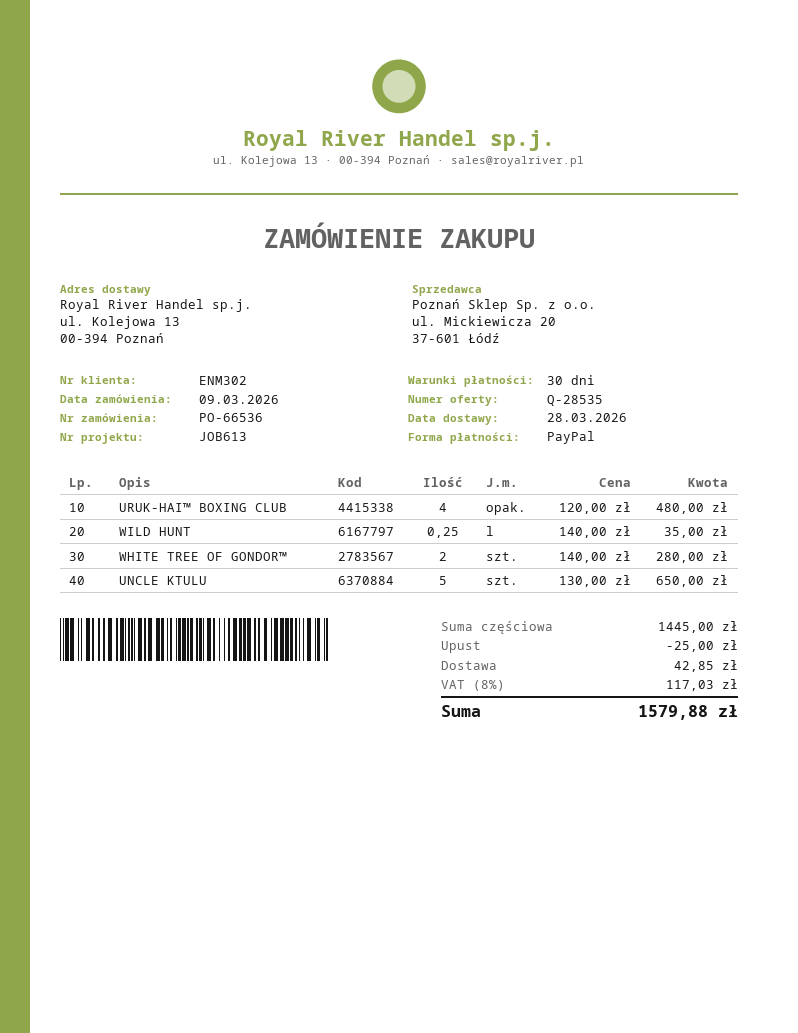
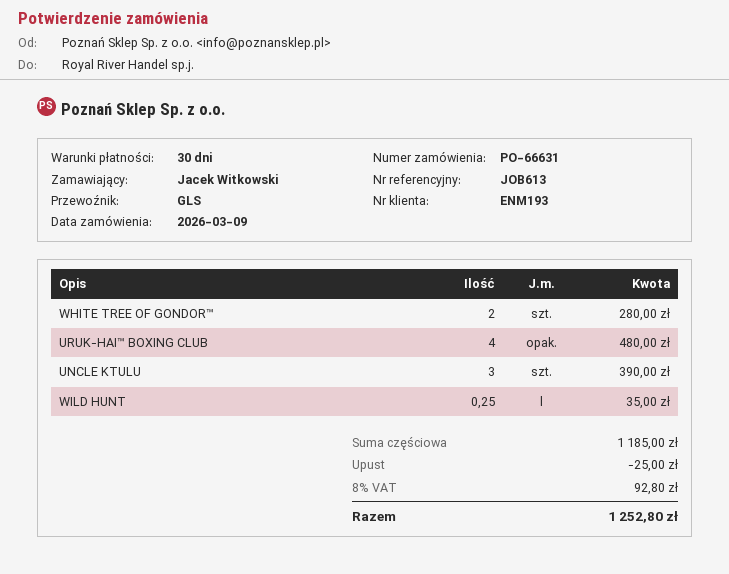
order number: PO-66536 -> PO-66631
customer number: ENM302 -> ENM193
UNCLE KTULU: 5 for 650.00 -> 3 for 390.00
subtotal: 1445.00 -> 1185.00
shipping: 42.85 -> none
tax: 8% = 117.03 -> 8% = 92.80
total: 1579.88 -> 1252.80

